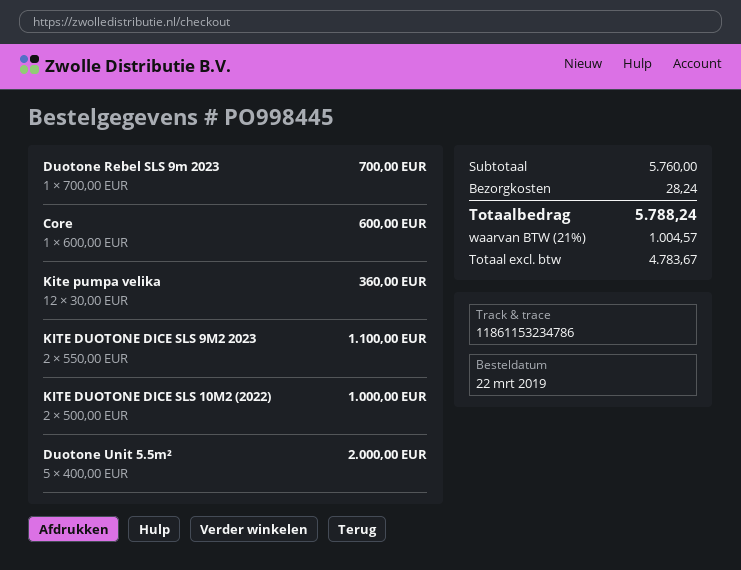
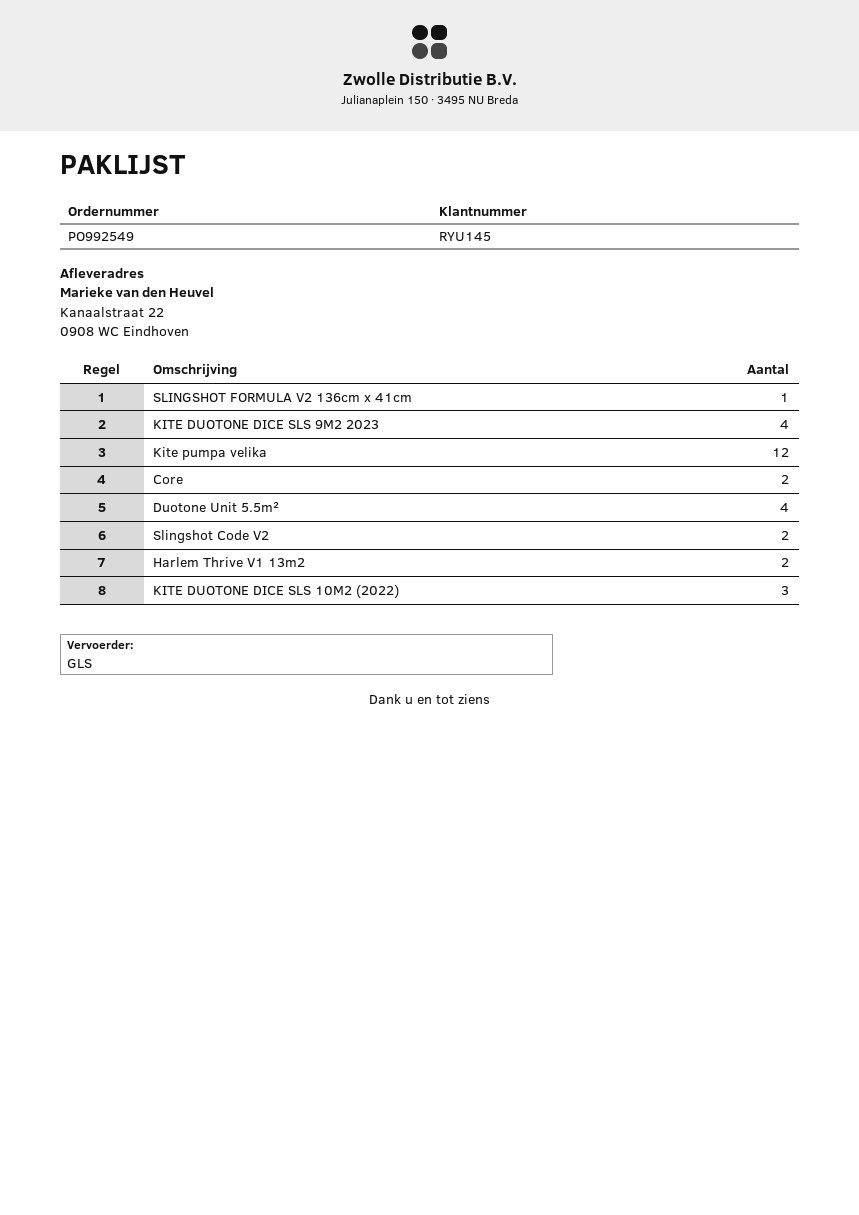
order number: PO998445 -> PO992549
Duotone Rebel SLS 9m 2023: 1 -> none
Core: 1 -> 2
KITE DUOTONE DICE SLS 9M2 2023: 2 -> 4
KITE DUOTONE DICE SLS 10M2 (2022): 2 -> 3
Duotone Unit 5.5m²: 5 -> 4
SLINGSHOT FORMULA V2 136cm x 41cm: none -> 1
Slingshot Code V2: none -> 2
Harlem Thrive V1 13m2: none -> 2

